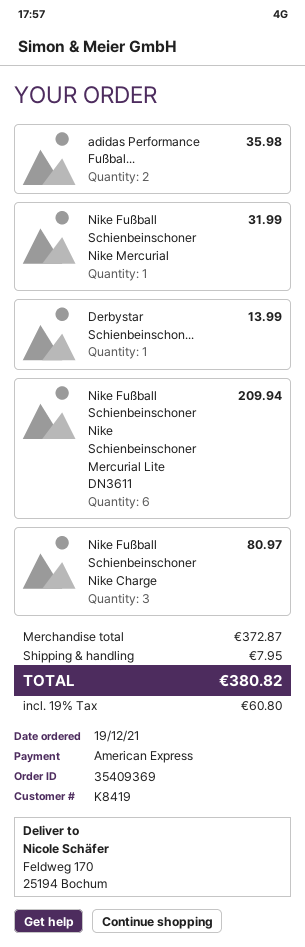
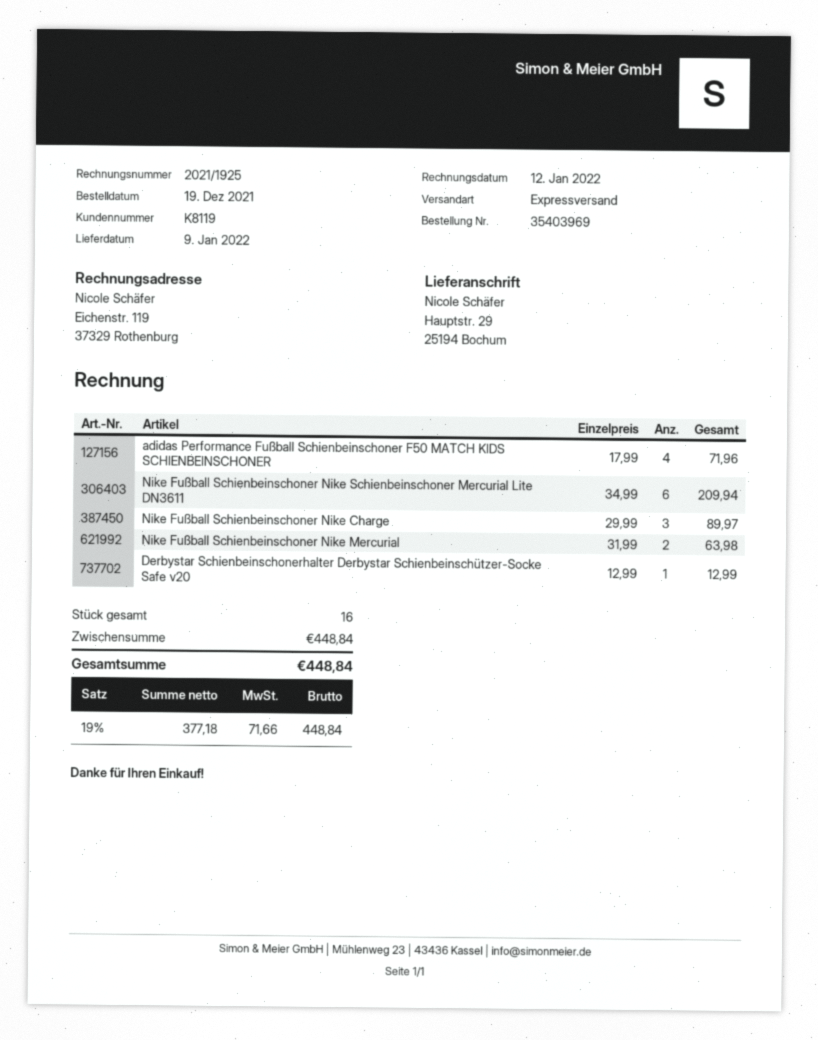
order number: 35409369 -> 35403969
customer number: K8419 -> K8119
ship to: Feldweg 170, 25194 Bochum -> Hauptstr. 29, 25194 Bochum
adidas Performance Fußbal...: 2 for 35.98 -> 4 for 71.96
Nike Fußball Schienbeinschoner Nike Mercurial: 1 for 31.99 -> 2 for 63.98
Derbystar Schienbeinschon...: 1 for 13.99 -> 1 for 12.99
Nike Fußball Schienbeinschoner Nike Charge: 3 for 80.97 -> 3 for 89.97
subtotal: 372.87 -> 448.84
shipping: 7.95 -> none
tax: 19% = 60.80 -> 19% = 71.66
total: 380.82 -> 448.84

